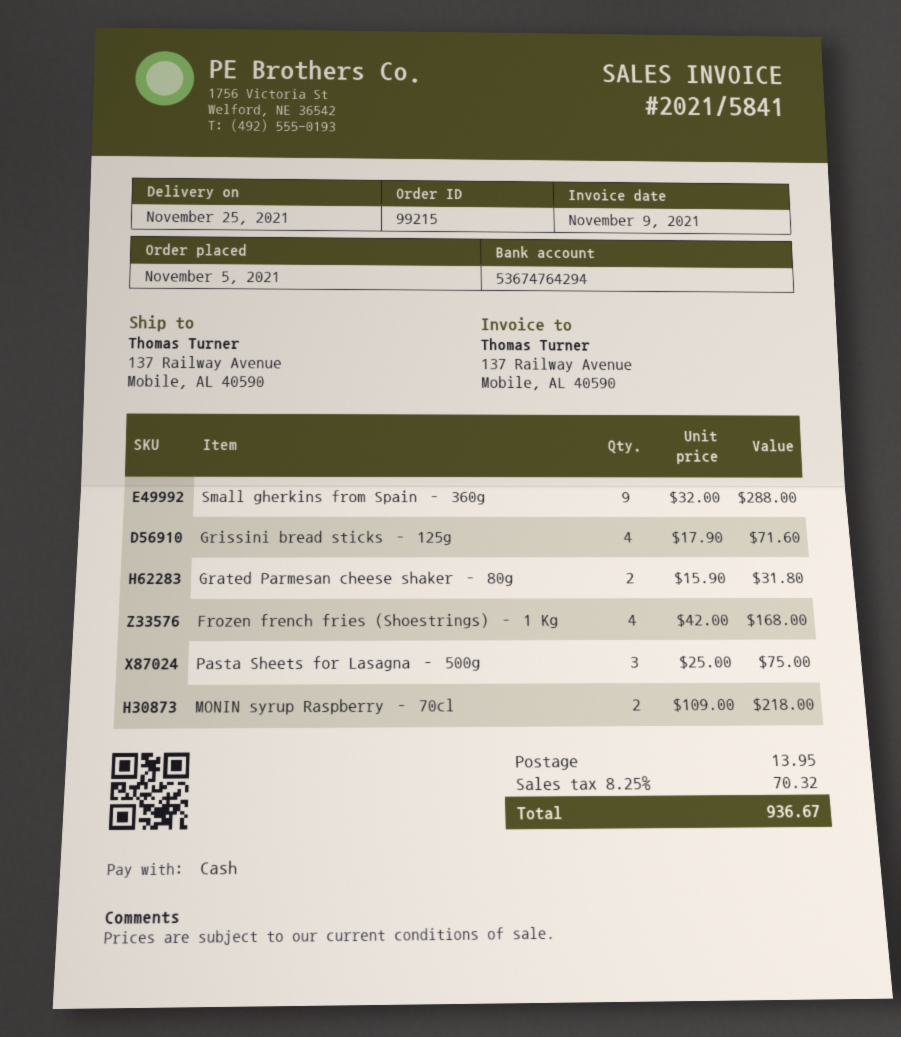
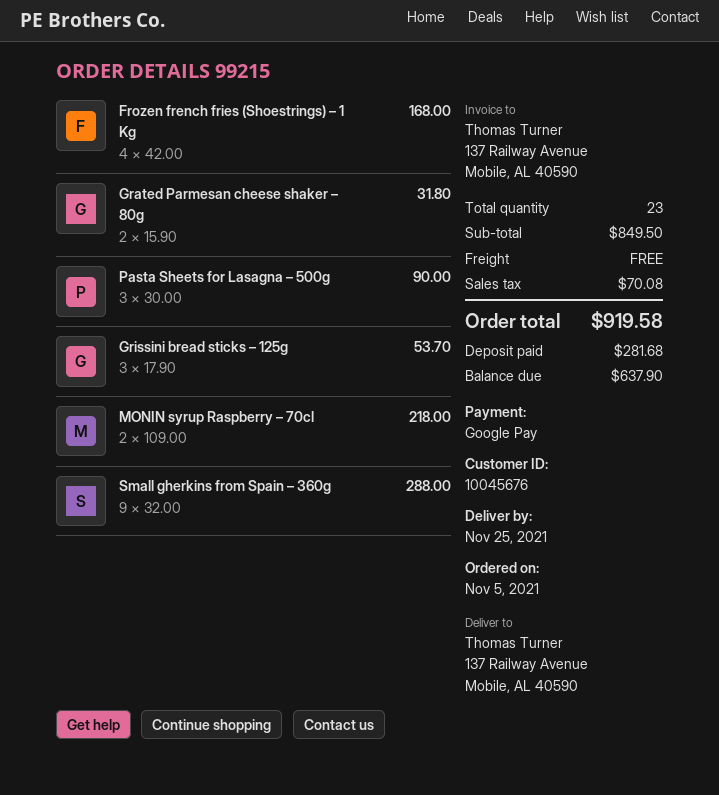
payment method: cash -> Google Pay
Grissini bread sticks – 125g: 4 x 17.90 = 71.60 -> 3 x 17.90 = 53.70
Pasta Sheets for Lasagna – 500g: 3 x 25.00 = 75.00 -> 3 x 30.00 = 90.00
shipping: 13.95 -> 0.00
tax: 70.32 -> 70.08
total: 936.67 -> 919.58

